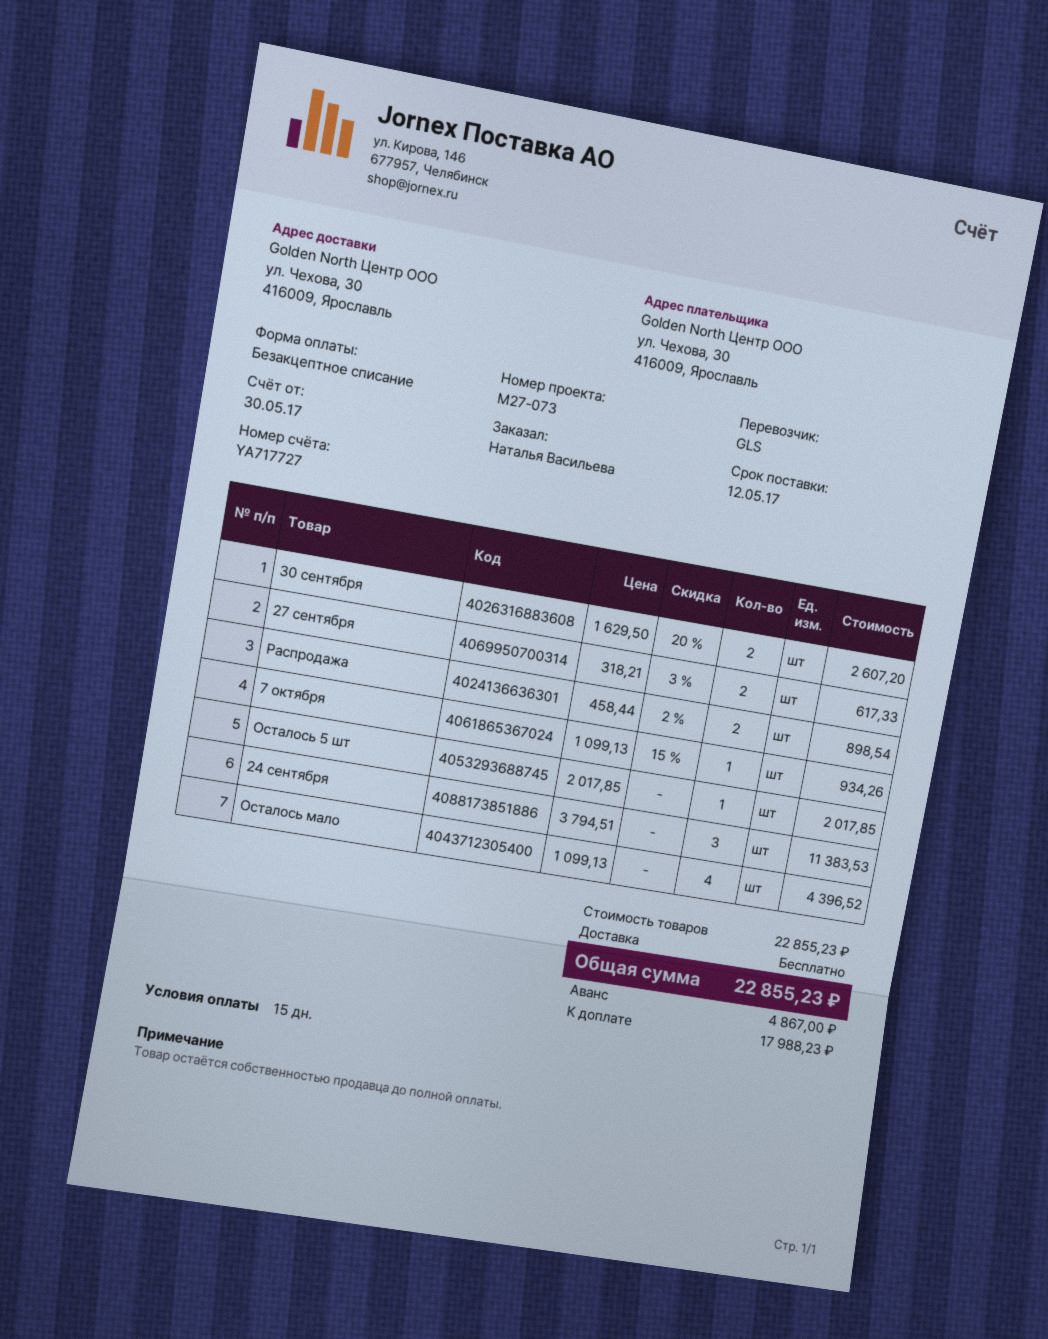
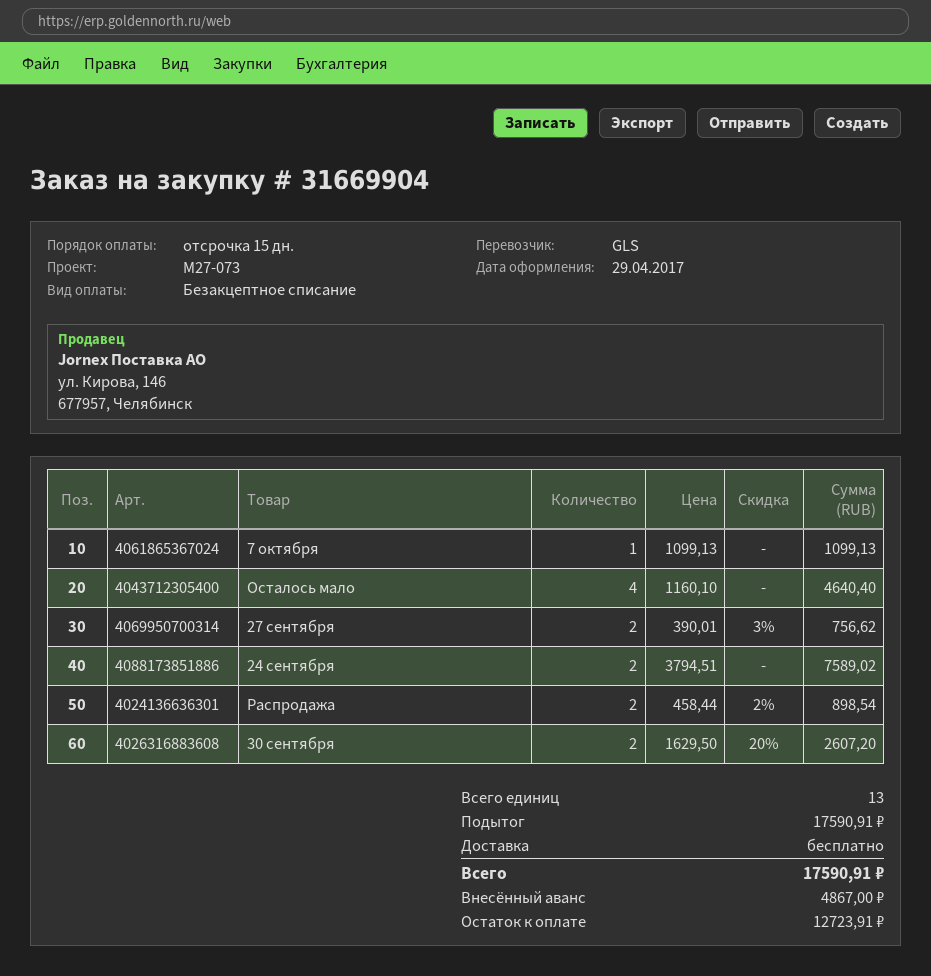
27 сентября: 2 x 318.21 - 3% = 617.33 -> 2 x 390.01 - 3% = 756.62
7 октября: 1 x 1099.13 - 15% = 934.26 -> 1 x 1099.13 = 1099.13
Осталось 5 шт: 1 x 2017.85 = 2017.85 -> none
24 сентября: 3 x 3794.51 = 11383.53 -> 2 x 3794.51 = 7589.02
Осталось мало: 4 x 1099.13 = 4396.52 -> 4 x 1160.10 = 4640.40
subtotal: 22855.23 -> 17590.91
total: 22855.23 -> 17590.91
balance: 17988.23 -> 12723.91

